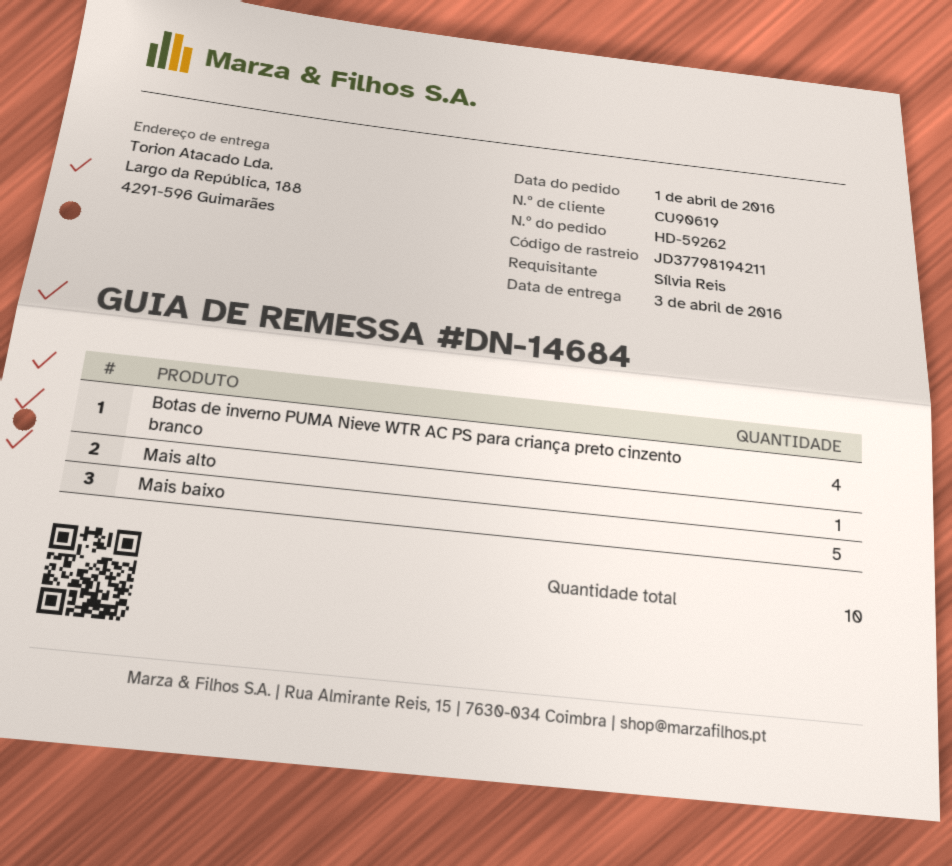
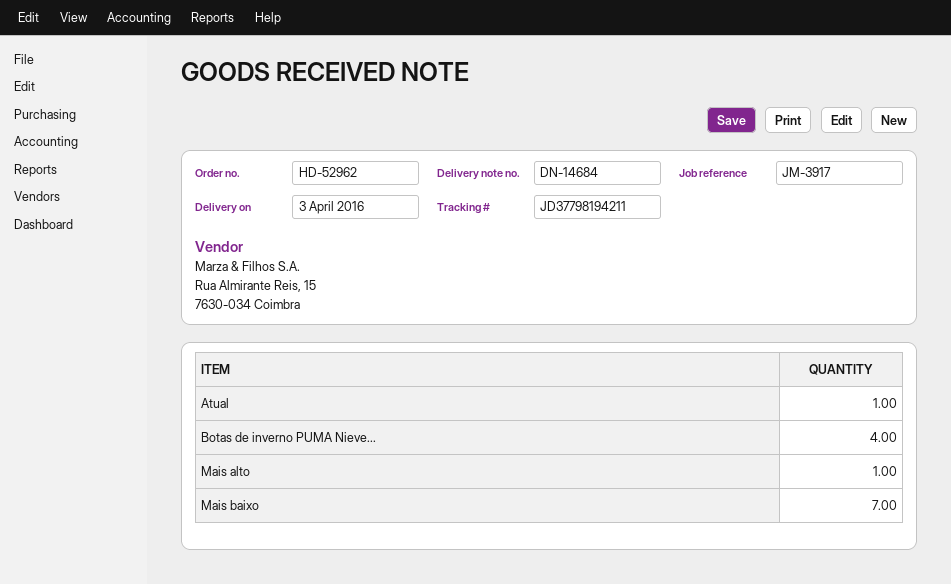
order number: HD-59262 -> HD-52962
Mais baixo: 5 -> 7
Atual: none -> 1

